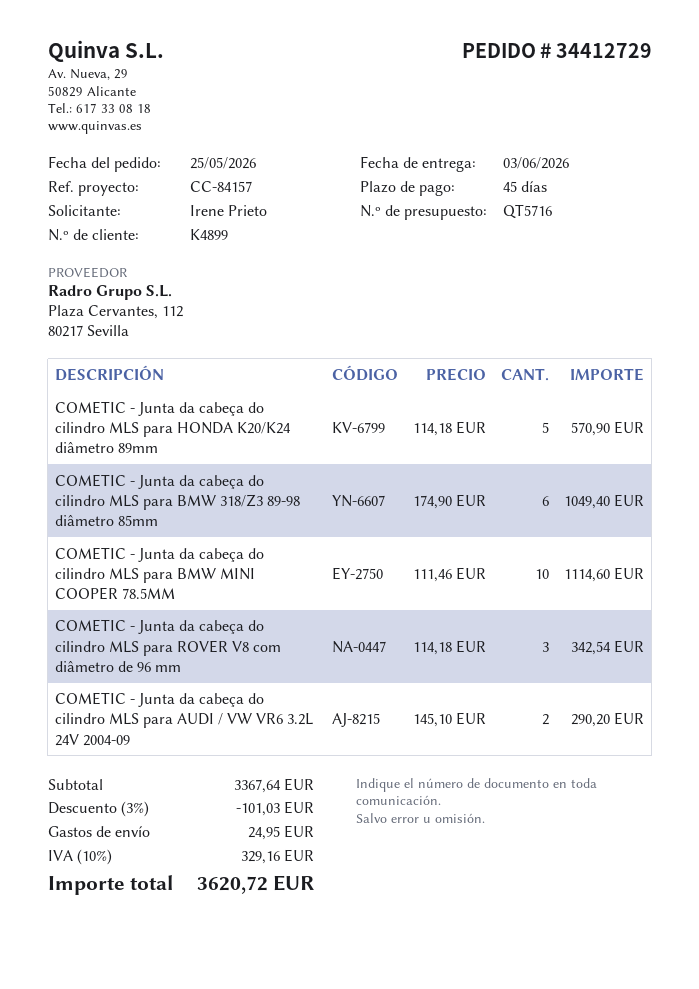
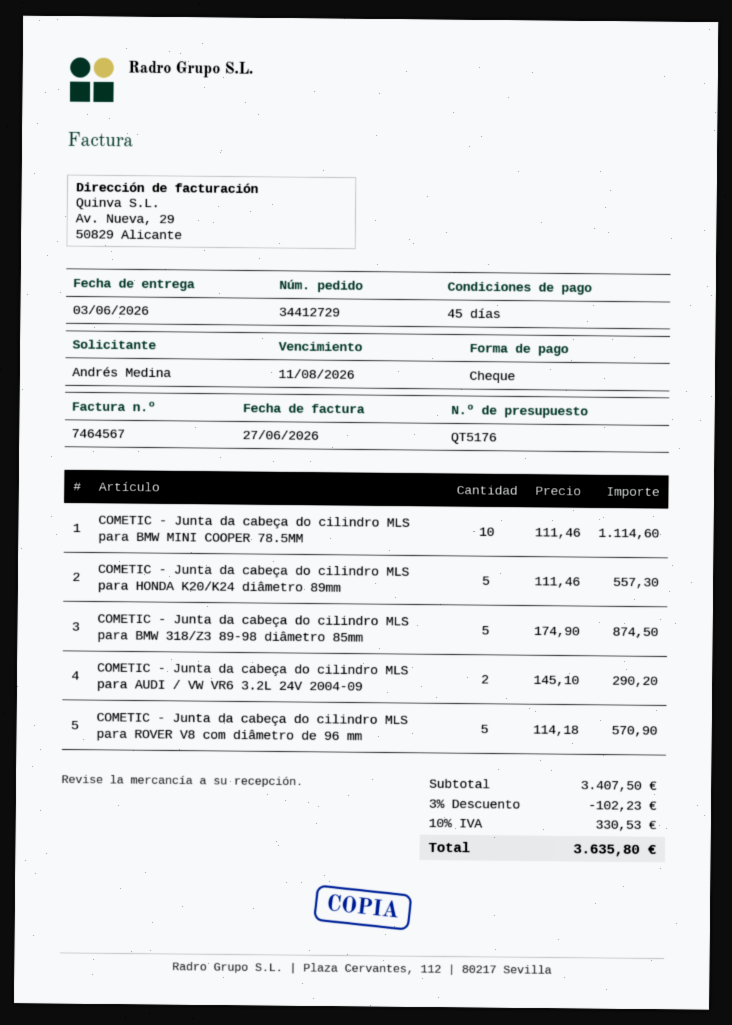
quote number: QT5716 -> QT5176
ordered by: Irene Prieto -> Andrés Medina
COMETIC - Junta da cabeça do cilindro MLS para HONDA K20/K24 diâmetro 89mm: 5 x 114.18 = 570.90 -> 5 x 111.46 = 557.30
COMETIC - Junta da cabeça do cilindro MLS para BMW 318/Z3 89-98 diâmetro 85mm: 6 x 174.90 = 1049.40 -> 5 x 174.90 = 874.50
COMETIC - Junta da cabeça do cilindro MLS para ROVER V8 com diâmetro de 96 mm: 3 x 114.18 = 342.54 -> 5 x 114.18 = 570.90
subtotal: 3367.64 -> 3407.50
discount: 3% = 101.03 -> 3% = 102.23
shipping: 24.95 -> none
tax: 10% = 329.16 -> 10% = 330.53
total: 3620.72 -> 3635.80

